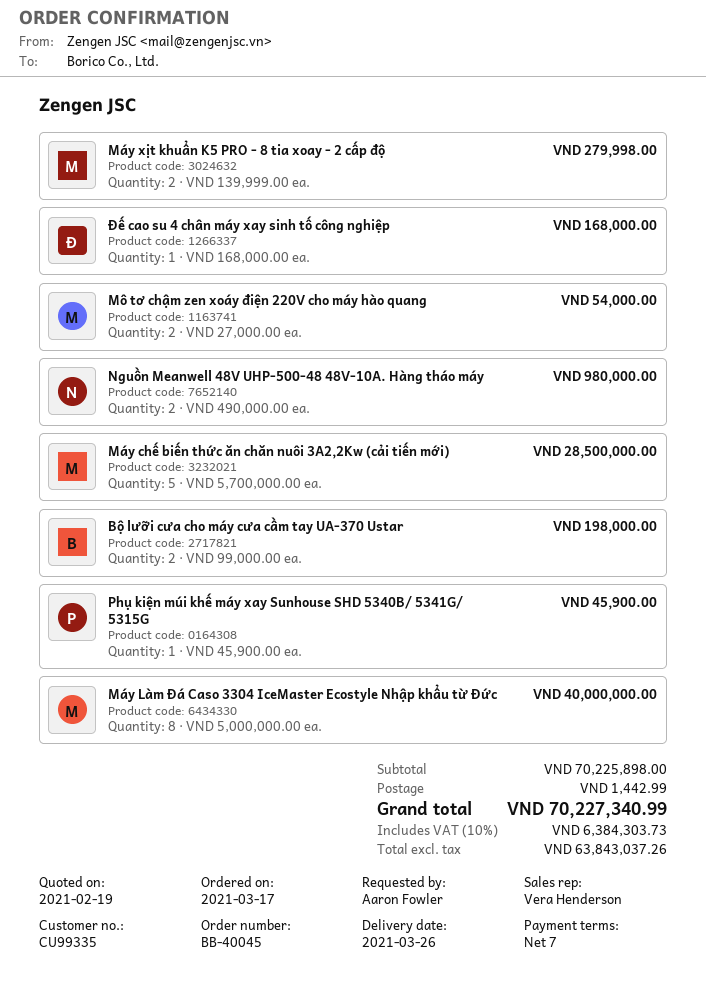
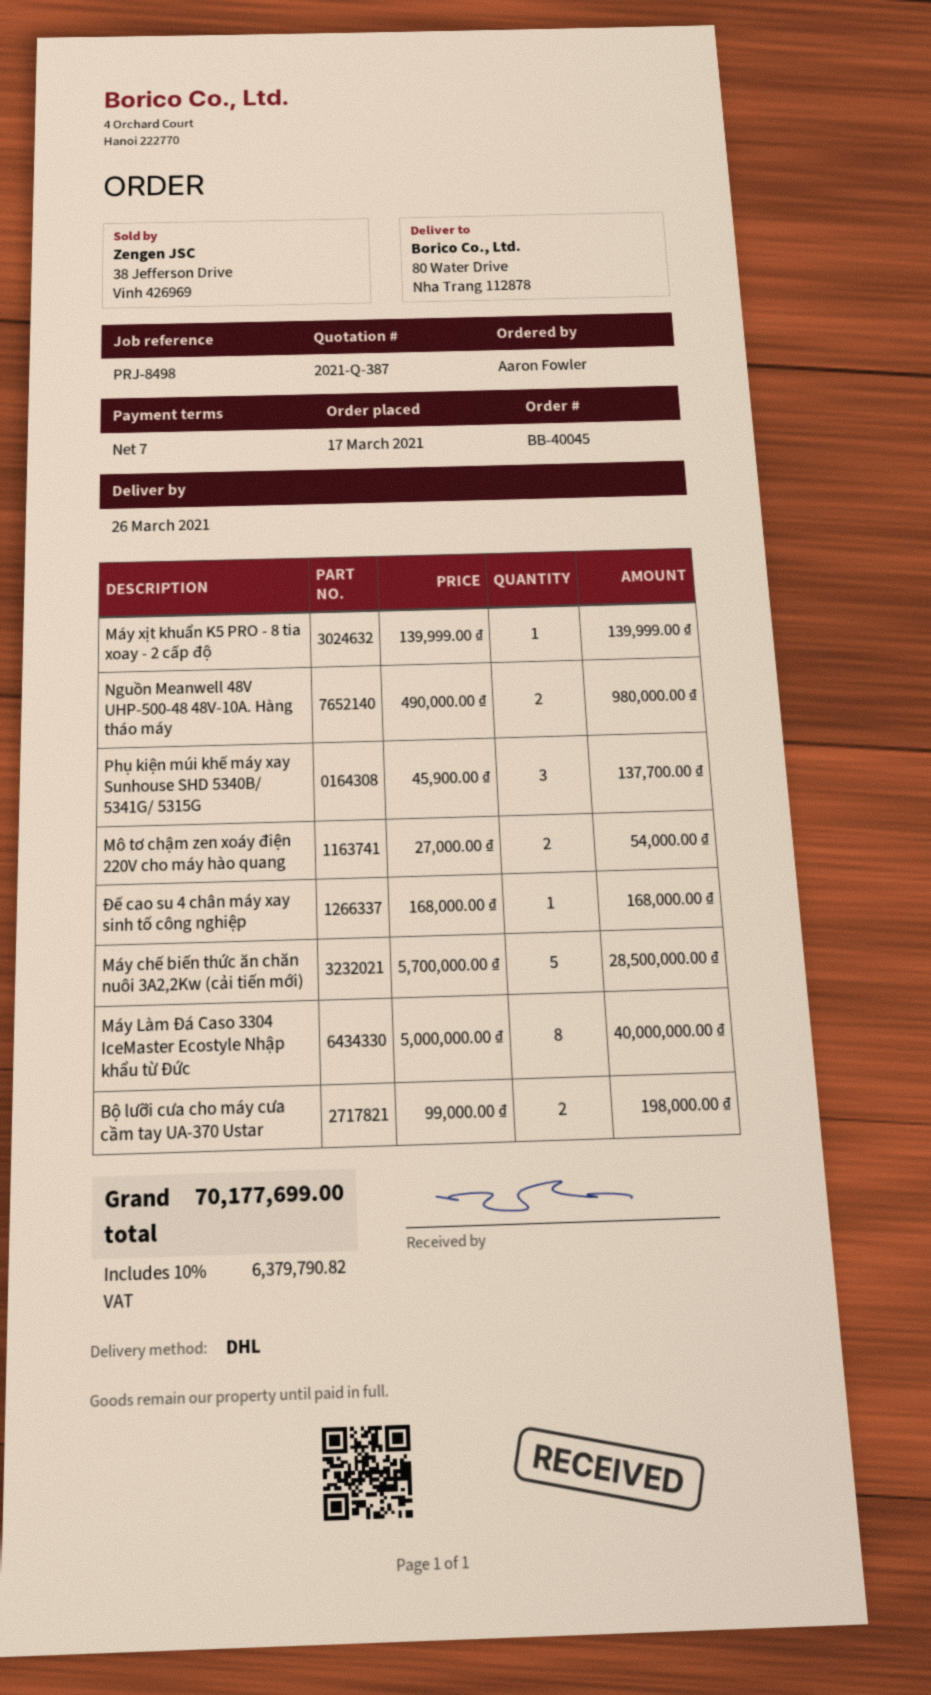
Máy xịt khuẩn K5 PRO - 8 tia xoay - 2 cấp độ: 2 x 139999.00 = 279998.00 -> 1 x 139999.00 = 139999.00
Phụ kiện múi khế máy xay Sunhouse SHD 5340B/ 5341G/ 5315G: 1 x 45900.00 = 45900.00 -> 3 x 45900.00 = 137700.00
shipping: 1442.99 -> none
tax: 10% = 6384303.73 -> 10% = 6379790.82
total: 70227340.99 -> 70177699.00

